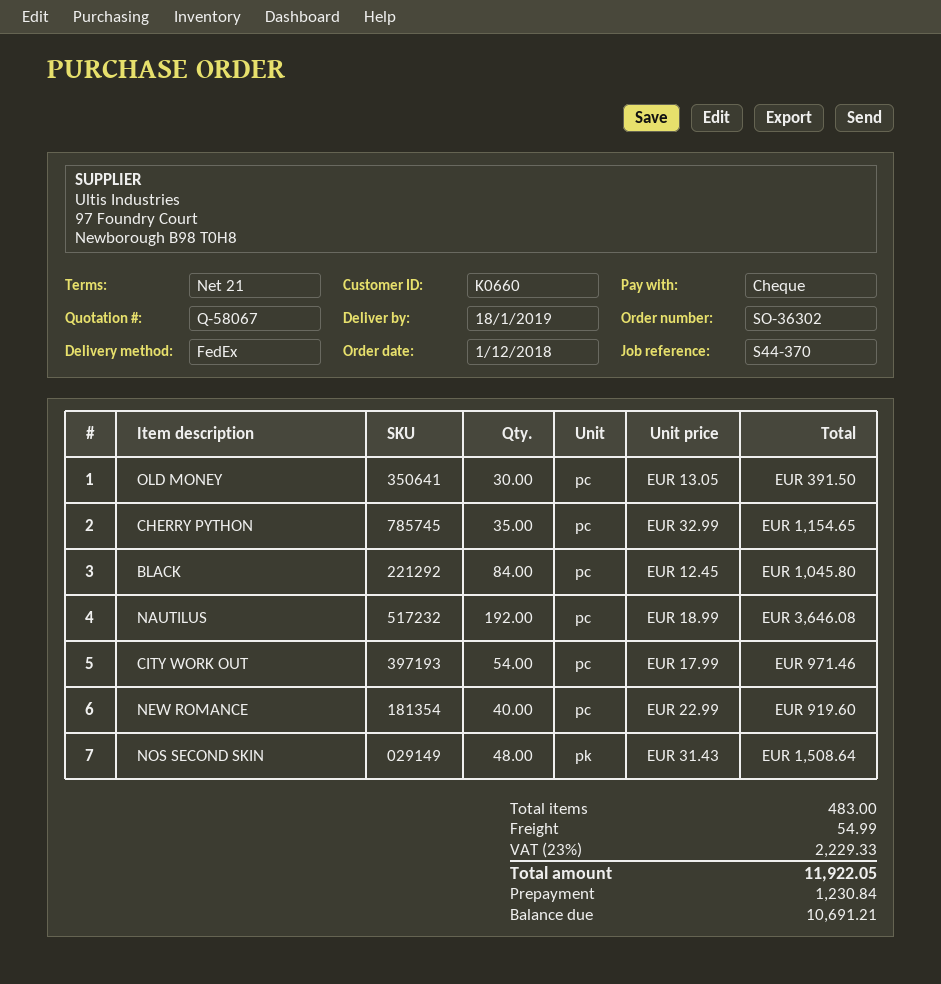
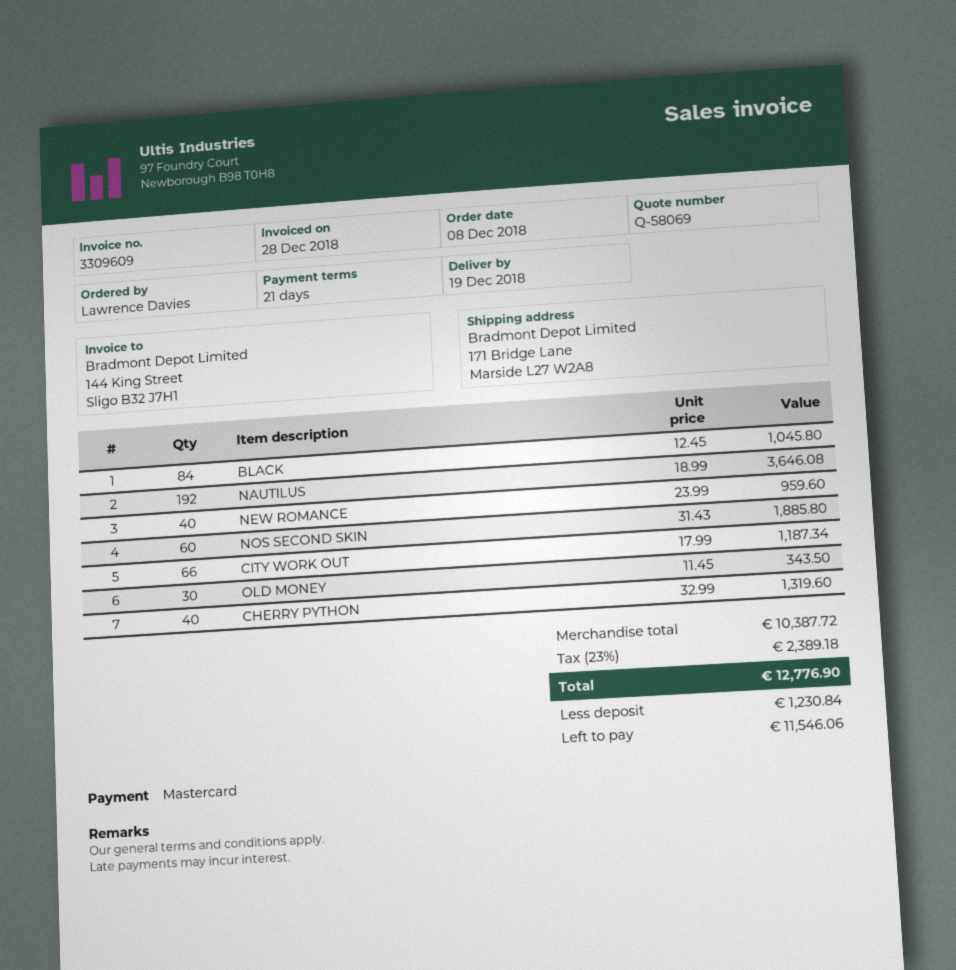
quote number: Q-58067 -> Q-58069
order date: 2018-12-01 -> 2018-12-08
delivery date: 2019-01-18 -> 2018-12-19
payment method: cheque -> Mastercard
OLD MONEY: 30 x 13.05 = 391.50 -> 30 x 11.45 = 343.50
CHERRY PYTHON: 35 x 32.99 = 1154.65 -> 40 x 32.99 = 1319.60
CITY WORK OUT: 54 x 17.99 = 971.46 -> 66 x 17.99 = 1187.34
NEW ROMANCE: 40 x 22.99 = 919.60 -> 40 x 23.99 = 959.60
NOS SECOND SKIN: 48 x 31.43 = 1508.64 -> 60 x 31.43 = 1885.80
shipping: 54.99 -> none
tax: 23% = 2229.33 -> 23% = 2389.18
total: 11922.05 -> 12776.90
balance: 10691.21 -> 11546.06

